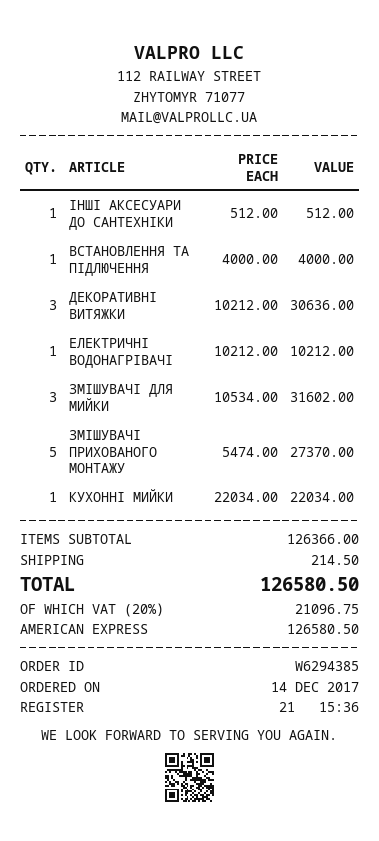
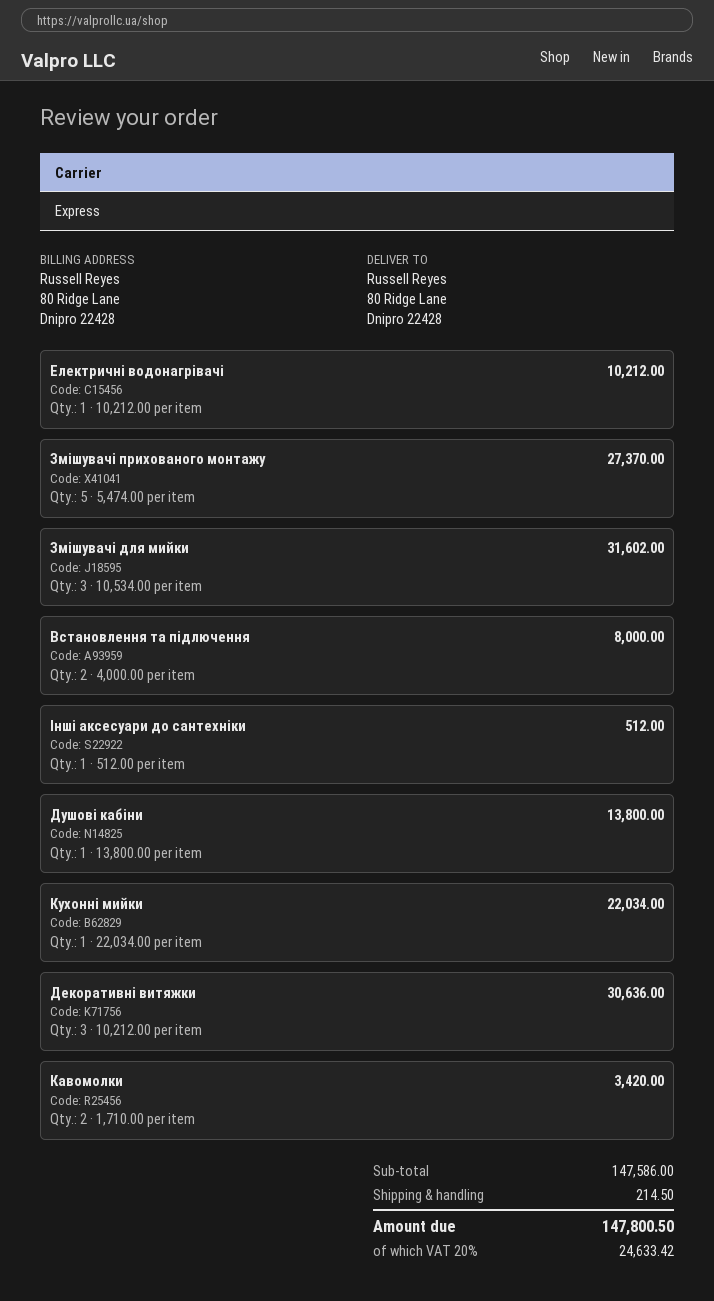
ВСТАНОВЛЕННЯ ТА ПІДЛЮЧЕННЯ: 1 x 4000.00 = 4000.00 -> 2 x 4000.00 = 8000.00
Душові кабіни: none -> 1 x 13800.00 = 13800.00
Кавомолки: none -> 2 x 1710.00 = 3420.00
subtotal: 126366.00 -> 147586.00
tax: 20% = 21096.75 -> 20% = 24633.42
total: 126580.50 -> 147800.50

